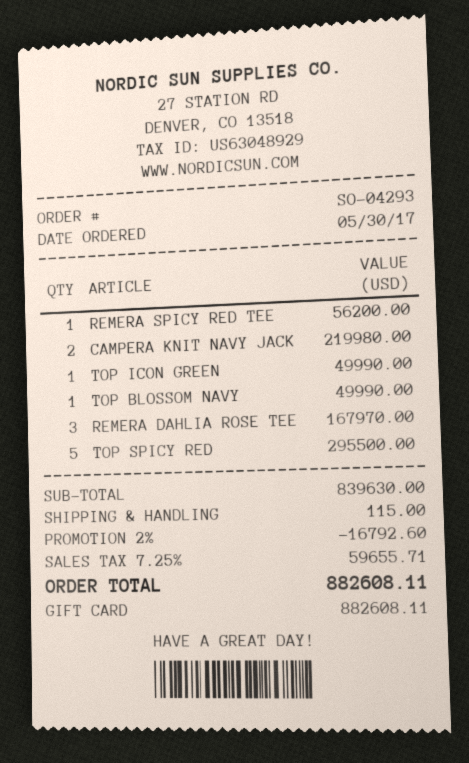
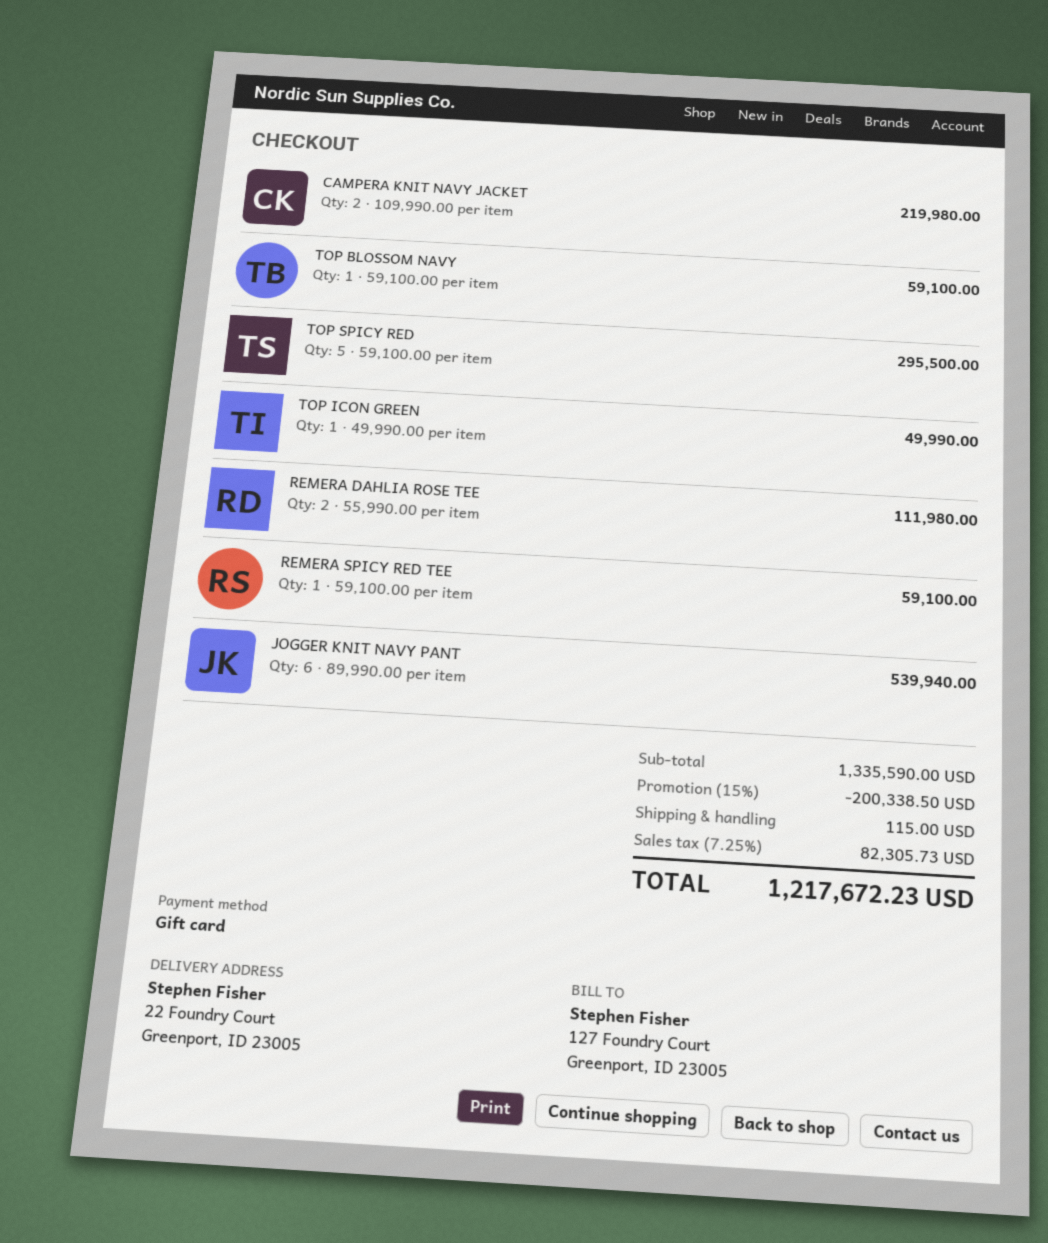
REMERA SPICY RED TEE: 1 for 56200.00 -> 1 for 59100.00
TOP BLOSSOM NAVY: 1 for 49990.00 -> 1 for 59100.00
REMERA DAHLIA ROSE TEE: 3 for 167970.00 -> 2 for 111980.00
JOGGER KNIT NAVY PANT: none -> 6 for 539940.00
subtotal: 839630.00 -> 1335590.00
discount: 2% = 16792.60 -> 15% = 200338.50
tax: 7.25% = 59655.71 -> 7.25% = 82305.73
total: 882608.11 -> 1217672.23

